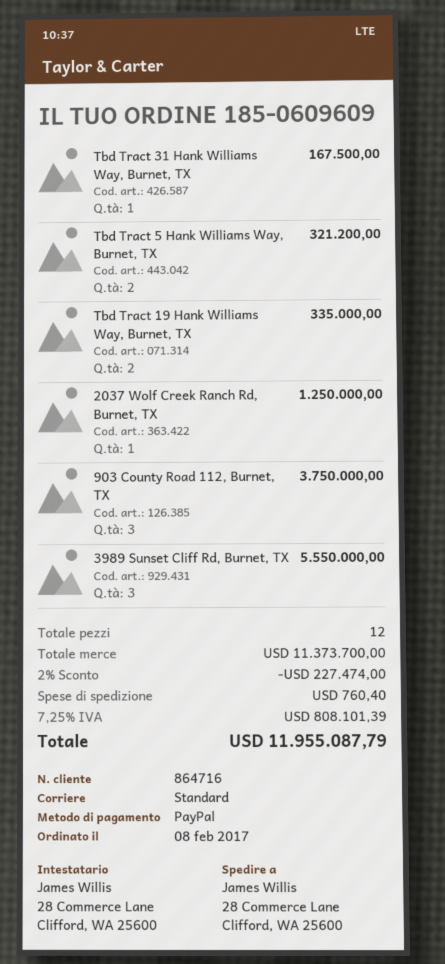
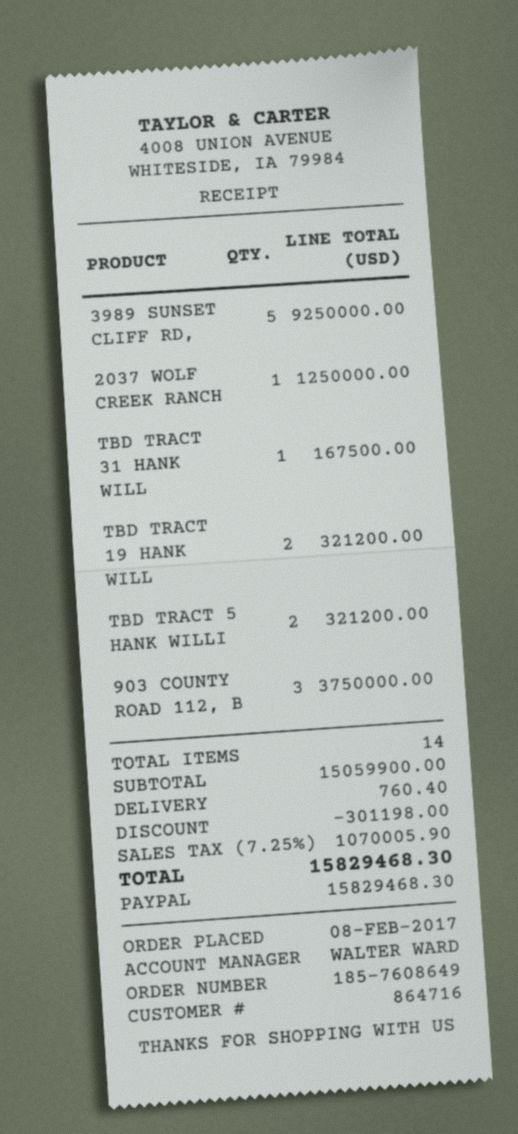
order number: 185-0609609 -> 185-7608649
Tbd Tract 19 Hank Williams Way, Burnet, TX: 2 for 335000.00 -> 2 for 321200.00
3989 Sunset Cliff Rd, Burnet, TX: 3 for 5550000.00 -> 5 for 9250000.00
total quantity: 12 -> 14
subtotal: 11373700.00 -> 15059900.00
discount: 227474.00 -> 301198.00
tax: 7.25% = 808101.39 -> 7.25% = 1070005.90
total: 11955087.79 -> 15829468.30

